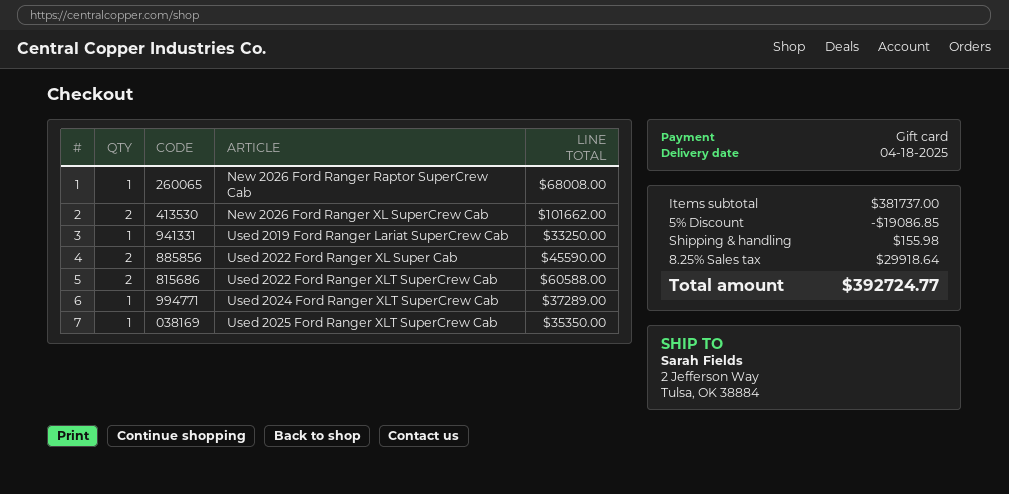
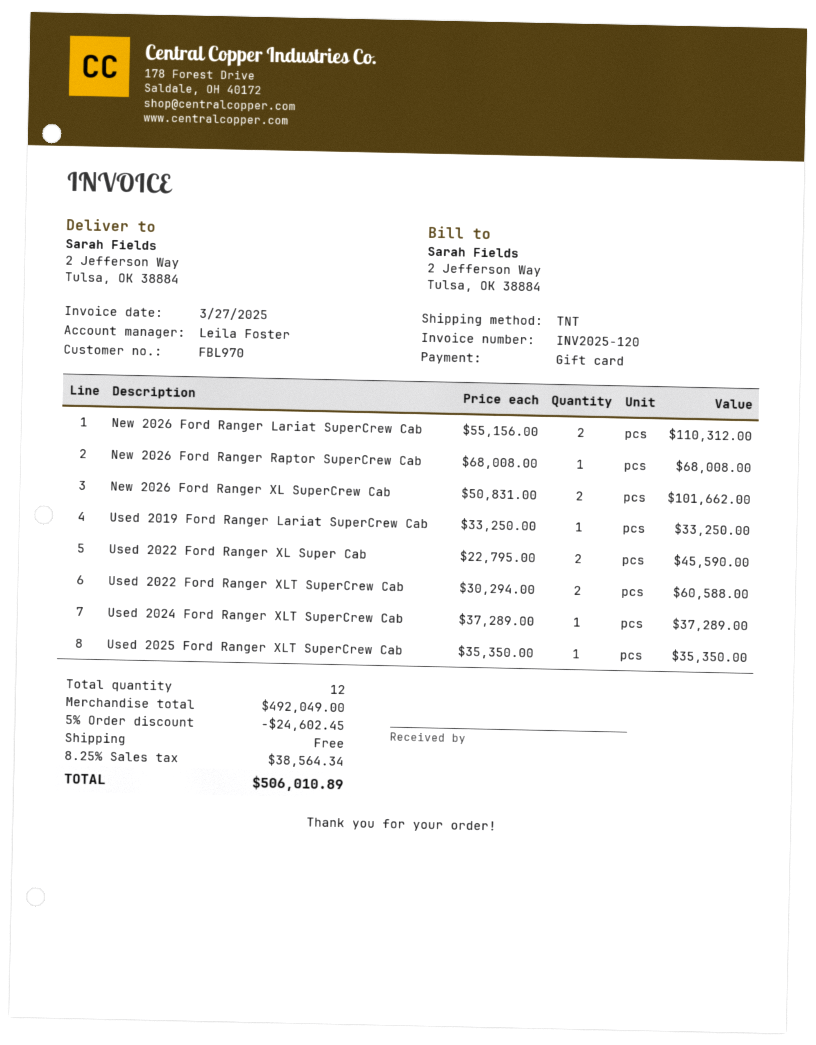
New 2026 Ford Ranger Lariat SuperCrew Cab: none -> 2 for 110312.00
subtotal: 381737.00 -> 492049.00
discount: 5% = 19086.85 -> 5% = 24602.45
shipping: 155.98 -> 0.00
tax: 8.25% = 29918.64 -> 8.25% = 38564.34
total: 392724.77 -> 506010.89

